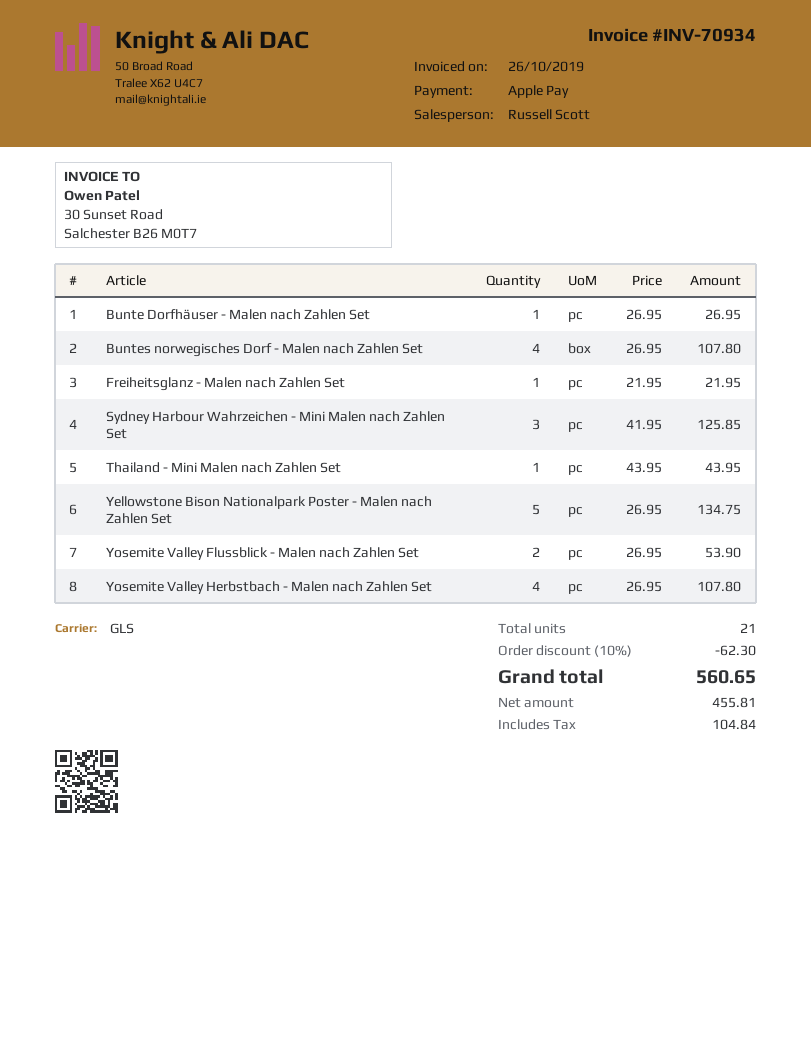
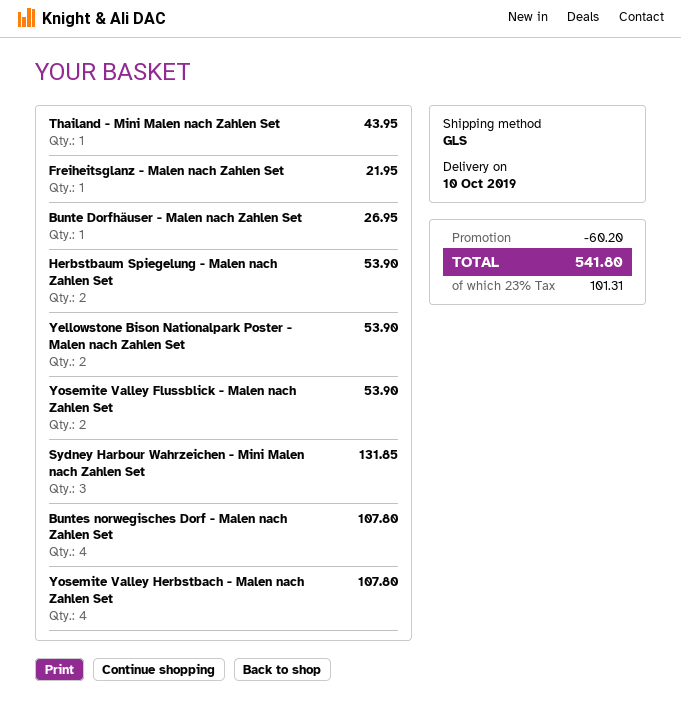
Sydney Harbour Wahrzeichen - Mini Malen nach Zahlen Set: 3 for 125.85 -> 3 for 131.85
Yellowstone Bison Nationalpark Poster - Malen nach Zahlen Set: 5 for 134.75 -> 2 for 53.90
Herbstbaum Spiegelung - Malen nach Zahlen Set: none -> 2 for 53.90
discount: 62.30 -> 60.20
tax: 104.84 -> 101.31
total: 560.65 -> 541.80

